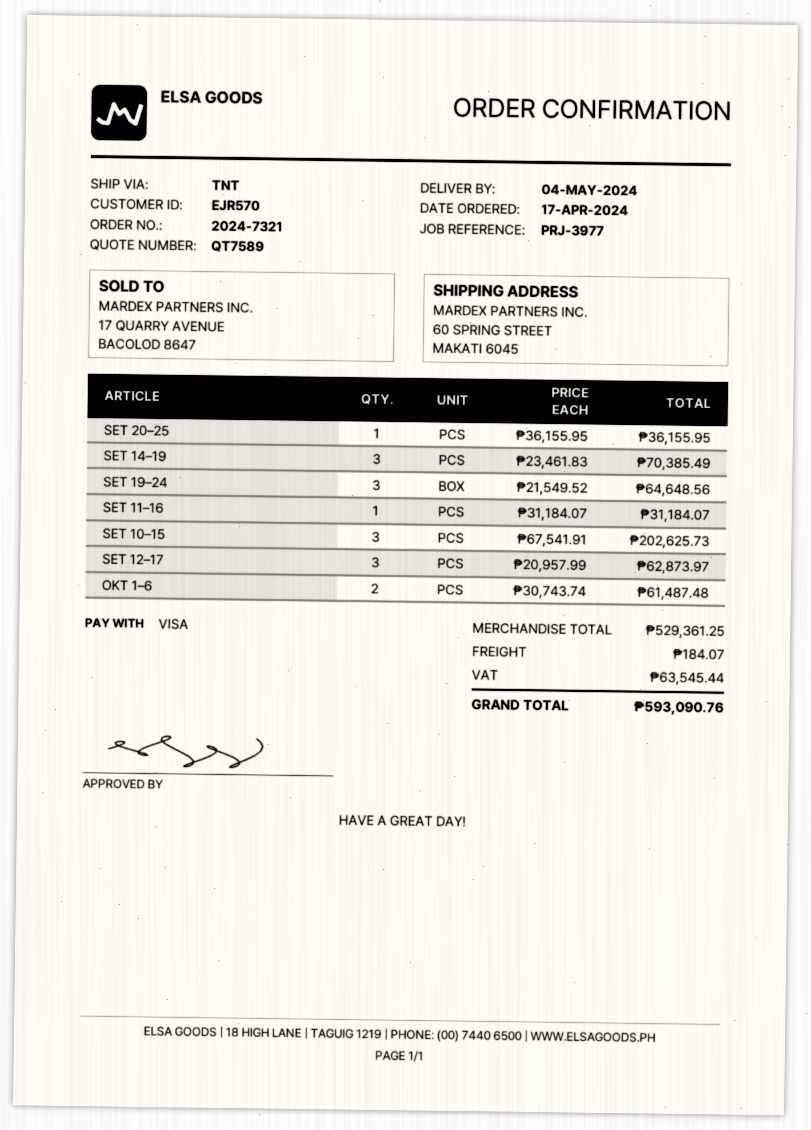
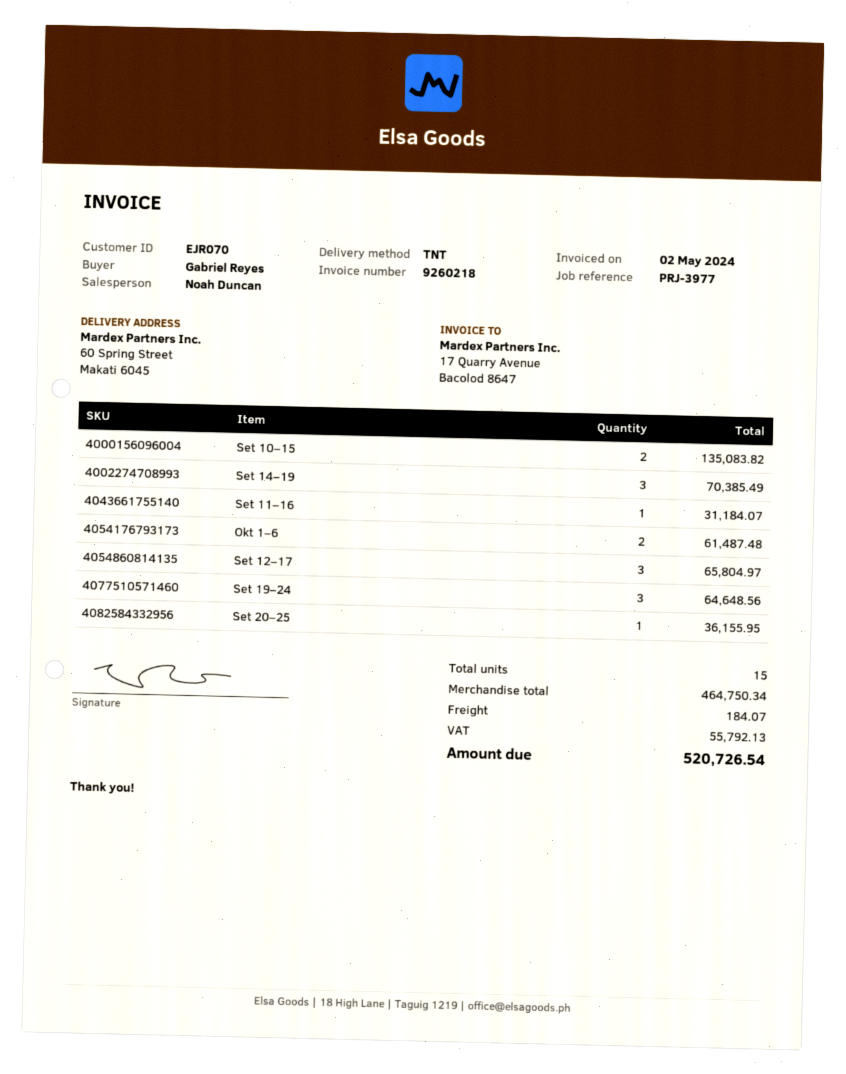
customer number: EJR570 -> EJR070
SET 10–15: 3 for 202625.73 -> 2 for 135083.82
SET 12–17: 3 for 62873.97 -> 3 for 65804.97
subtotal: 529361.25 -> 464750.34
tax: 63545.44 -> 55792.13
total: 593090.76 -> 520726.54

